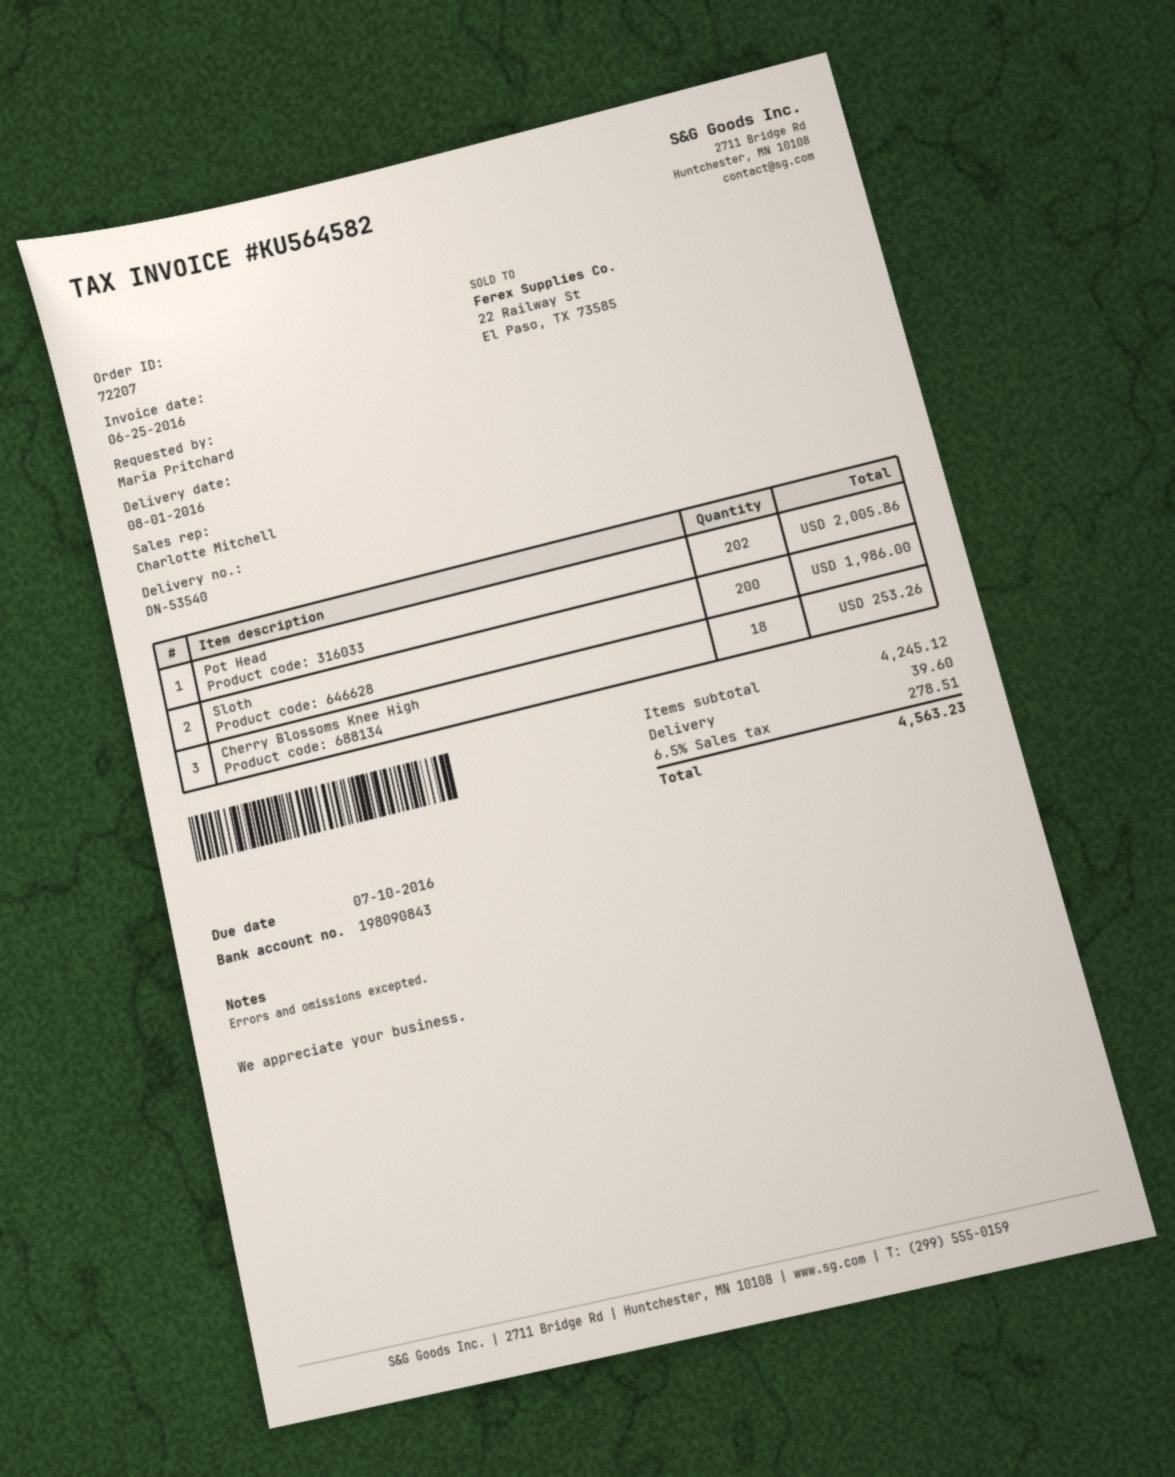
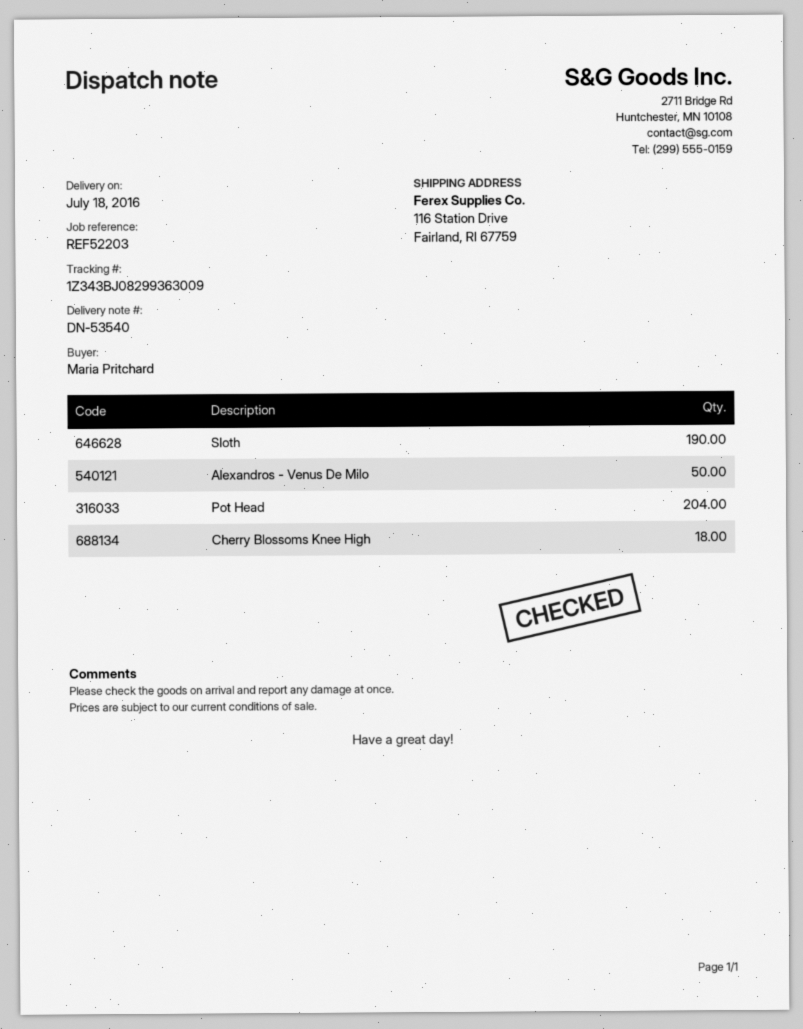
delivery date: 2016-08-01 -> 2016-07-18
Pot Head: 202 -> 204
Sloth: 200 -> 190
Alexandros - Venus De Milo: none -> 50

